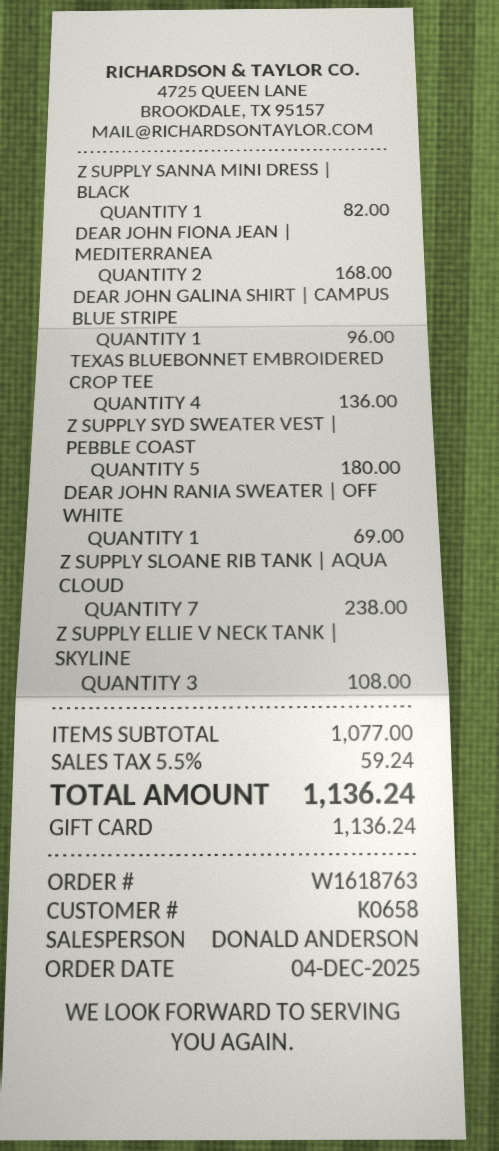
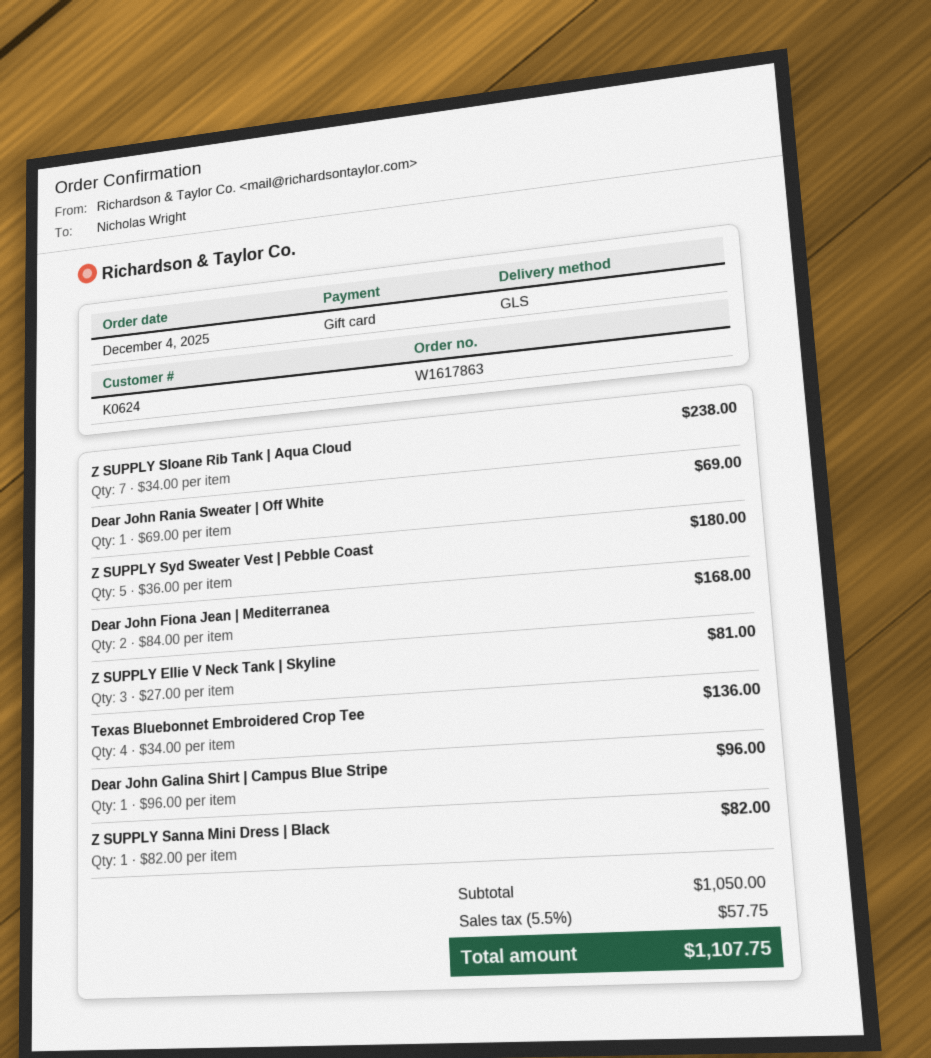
order number: W1618763 -> W1617863
customer number: K0658 -> K0624
Z SUPPLY ELLIE V NECK TANK | SKYLINE: 3 for 108.00 -> 3 for 81.00
subtotal: 1077.00 -> 1050.00
tax: 5.5% = 59.24 -> 5.5% = 57.75
total: 1136.24 -> 1107.75

